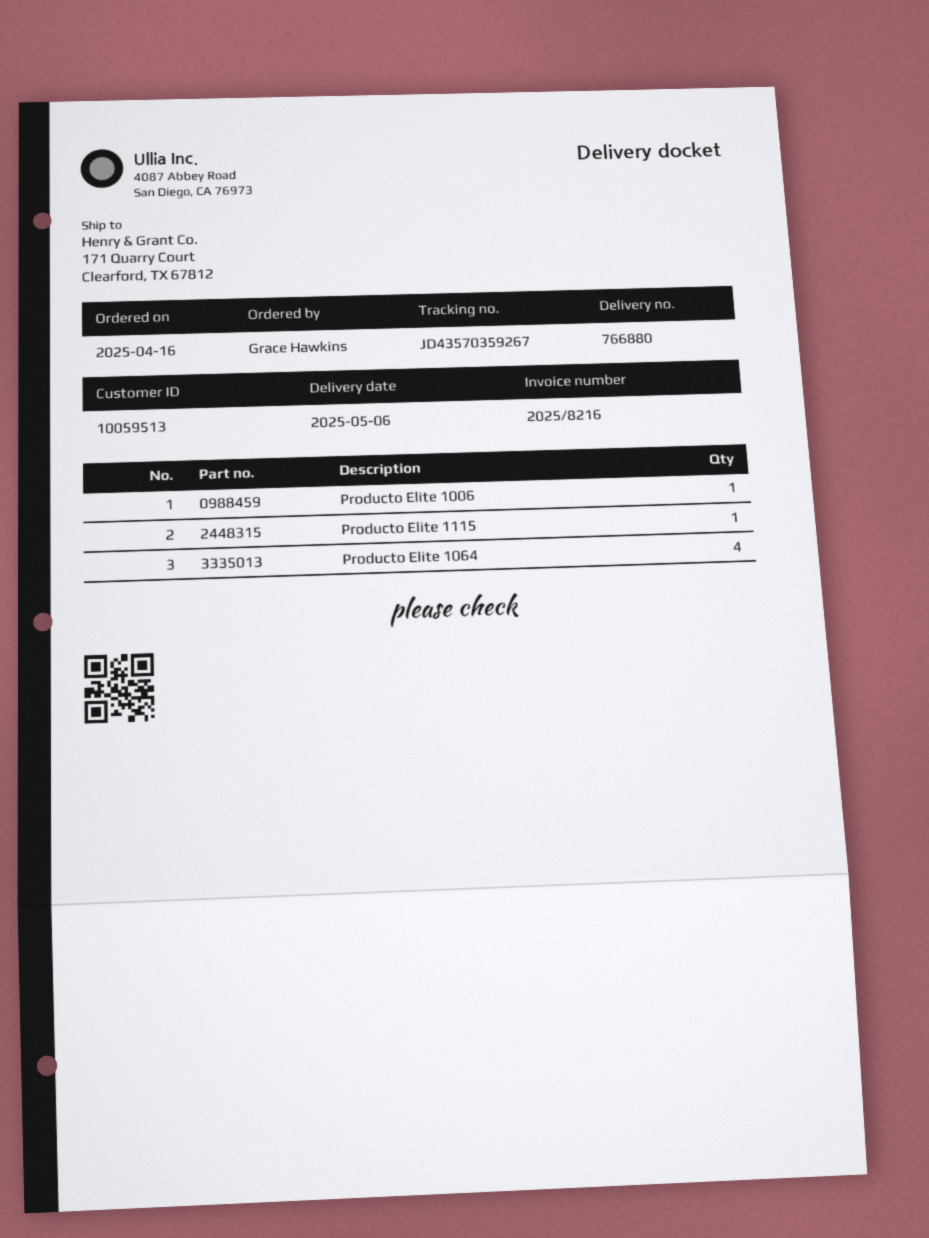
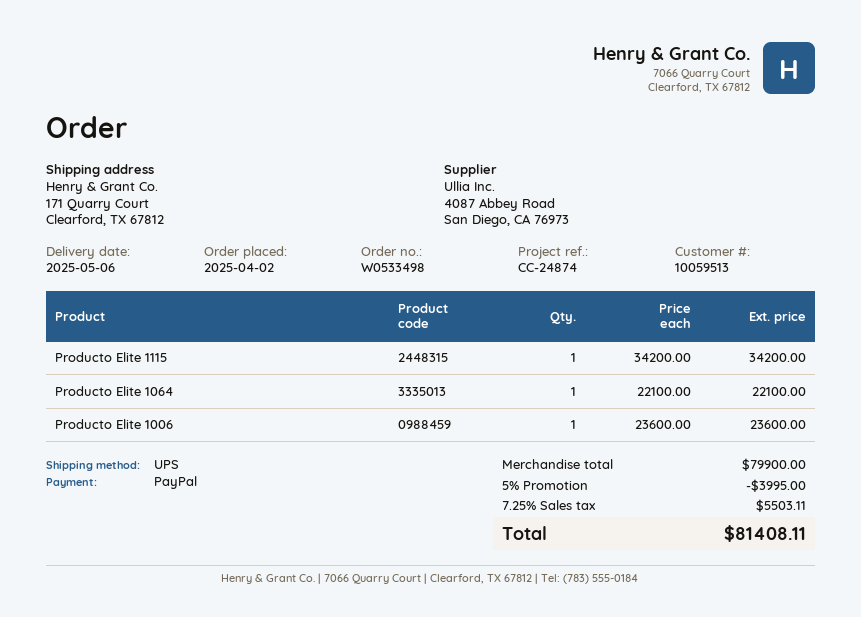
order date: 2025-04-16 -> 2025-04-02
Producto Elite 1064: 4 -> 1

